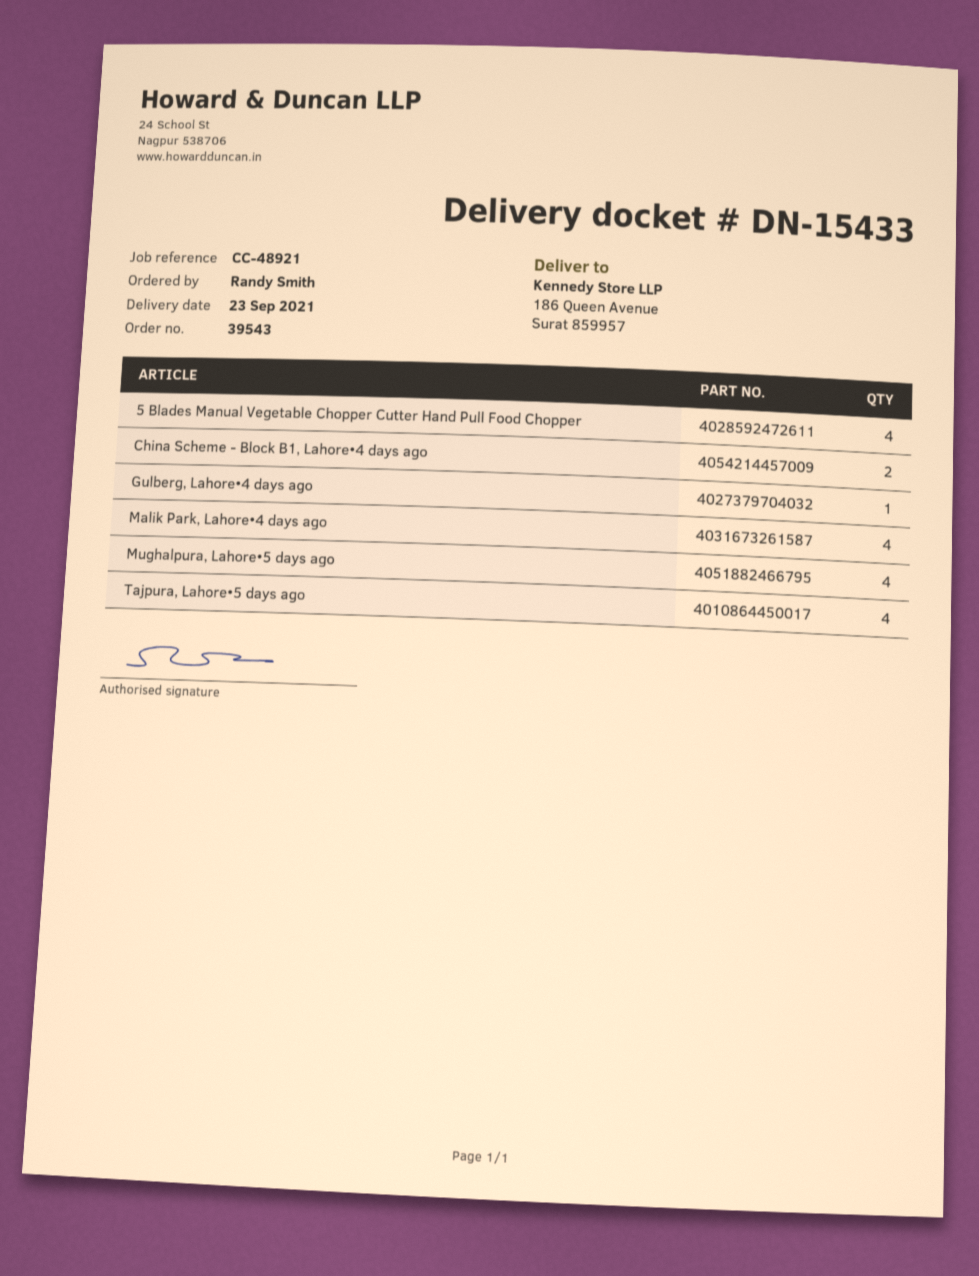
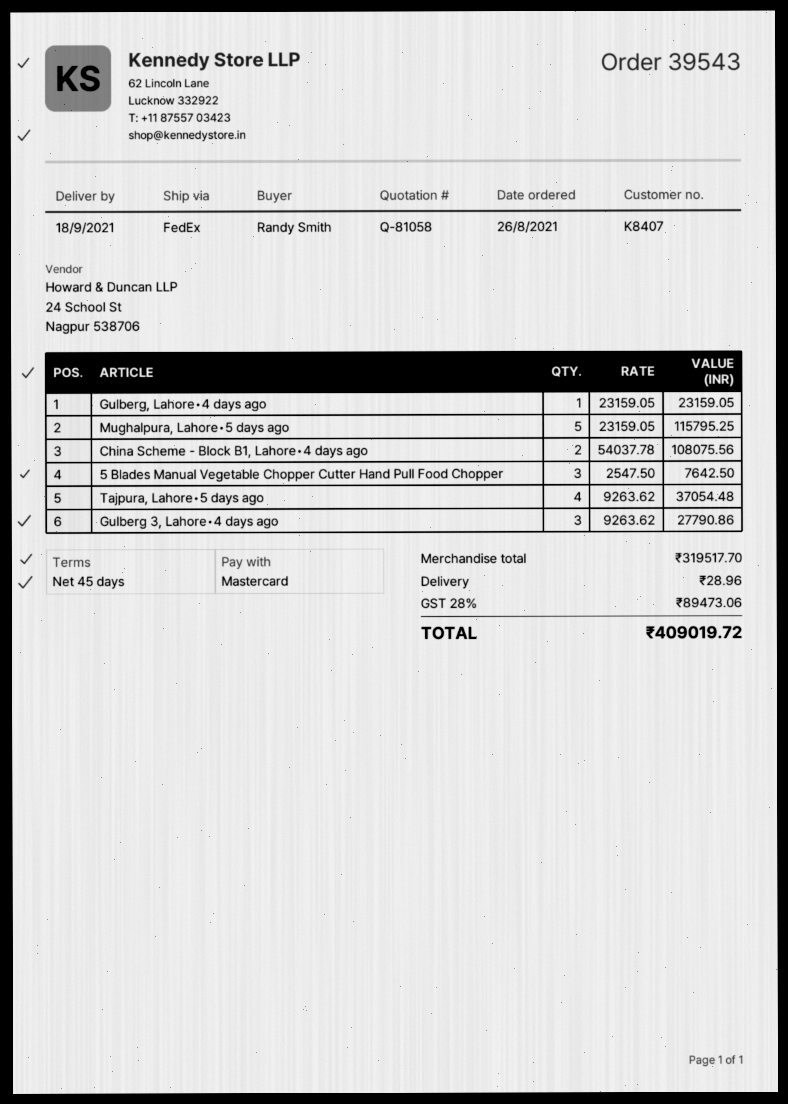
delivery date: 2021-09-23 -> 2021-09-18
5 Blades Manual Vegetable Chopper Cutter Hand Pull Food Chopper: 4 -> 3
Malik Park, Lahore•4 days ago: 4 -> none
Mughalpura, Lahore•5 days ago: 4 -> 5
Gulberg 3, Lahore•4 days ago: none -> 3

